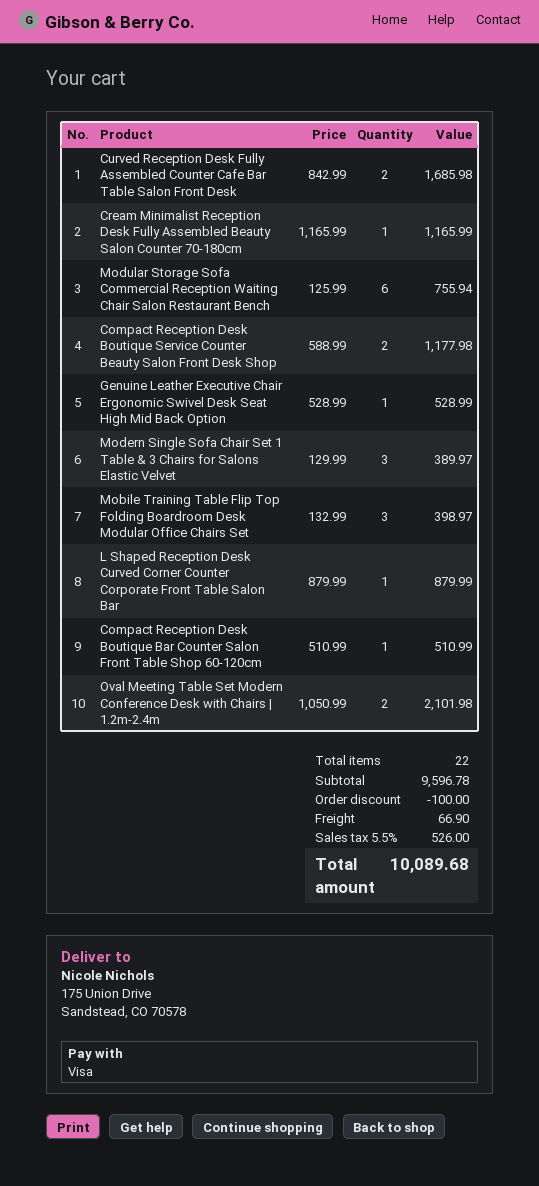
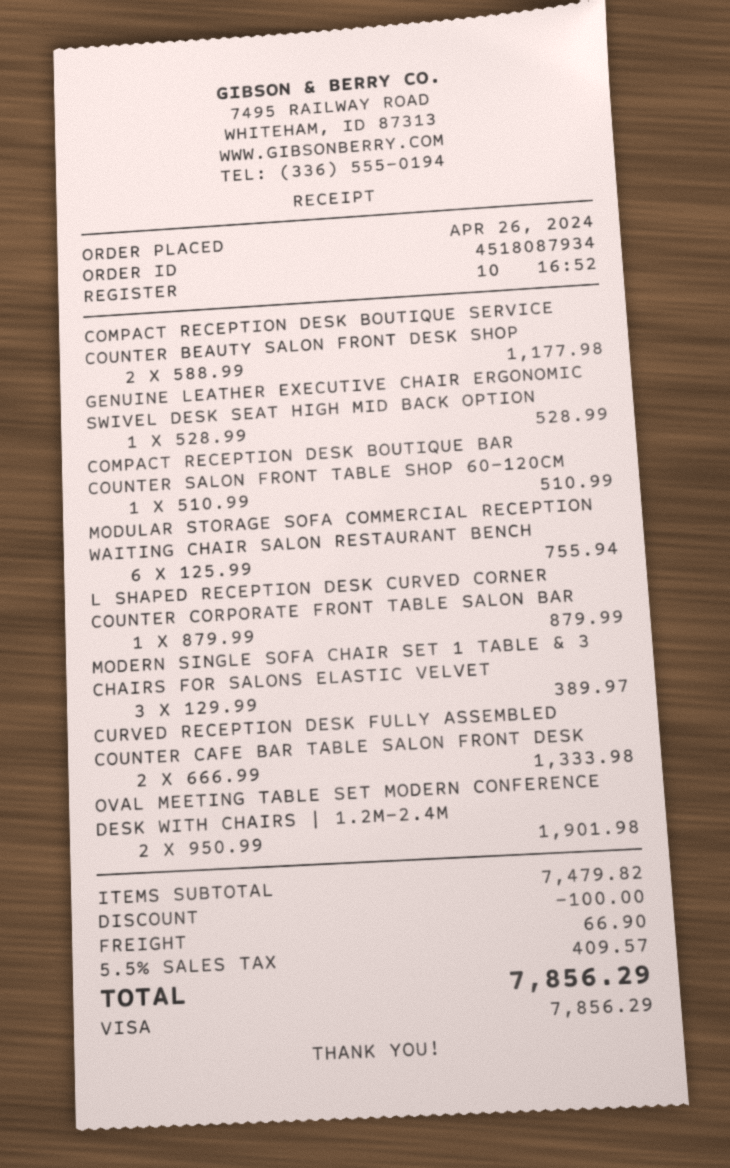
Curved Reception Desk Fully Assembled Counter Cafe Bar Table Salon Front Desk: 2 x 842.99 = 1685.98 -> 2 x 666.99 = 1333.98
Cream Minimalist Reception Desk Fully Assembled Beauty Salon Counter 70-180cm: 1 x 1165.99 = 1165.99 -> none
Mobile Training Table Flip Top Folding Boardroom Desk Modular Office Chairs Set: 3 x 132.99 = 398.97 -> none
Oval Meeting Table Set Modern Conference Desk with Chairs | 1.2m-2.4m: 2 x 1050.99 = 2101.98 -> 2 x 950.99 = 1901.98
subtotal: 9596.78 -> 7479.82
tax: 5.5% = 526.00 -> 5.5% = 409.57
total: 10089.68 -> 7856.29

